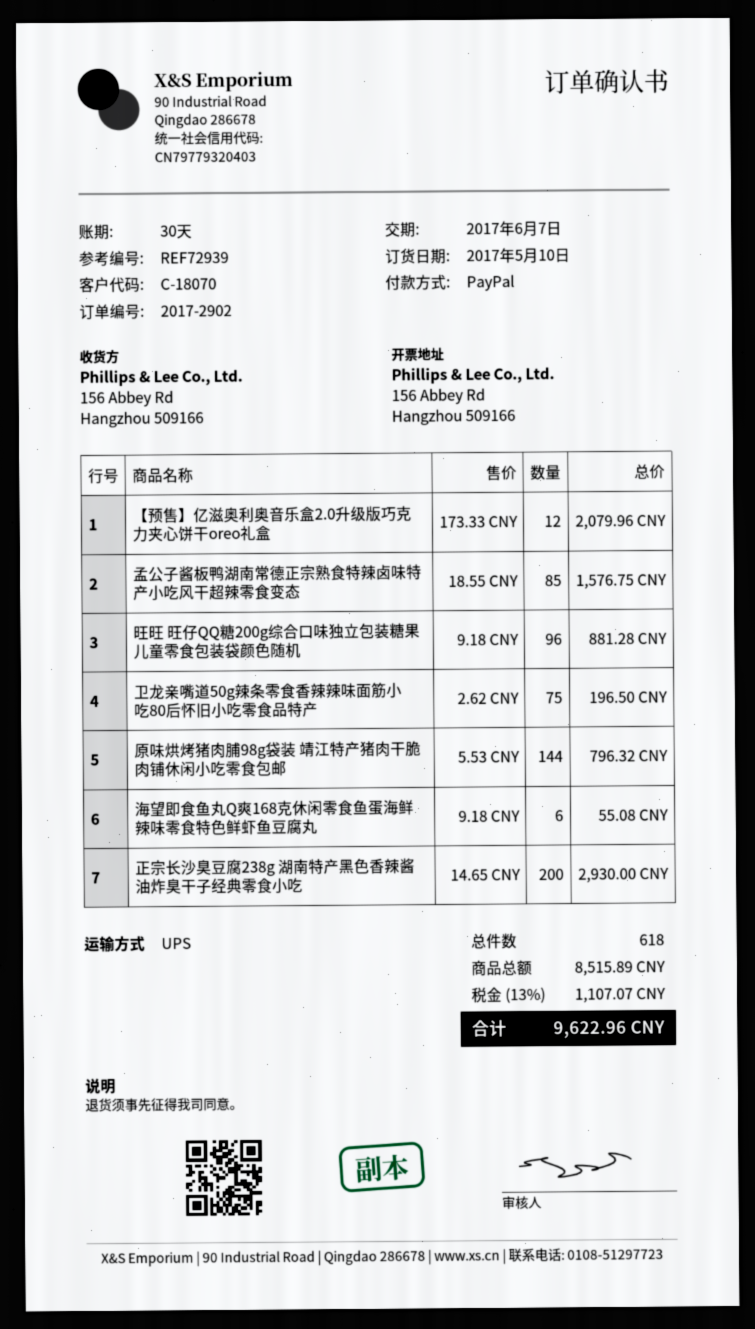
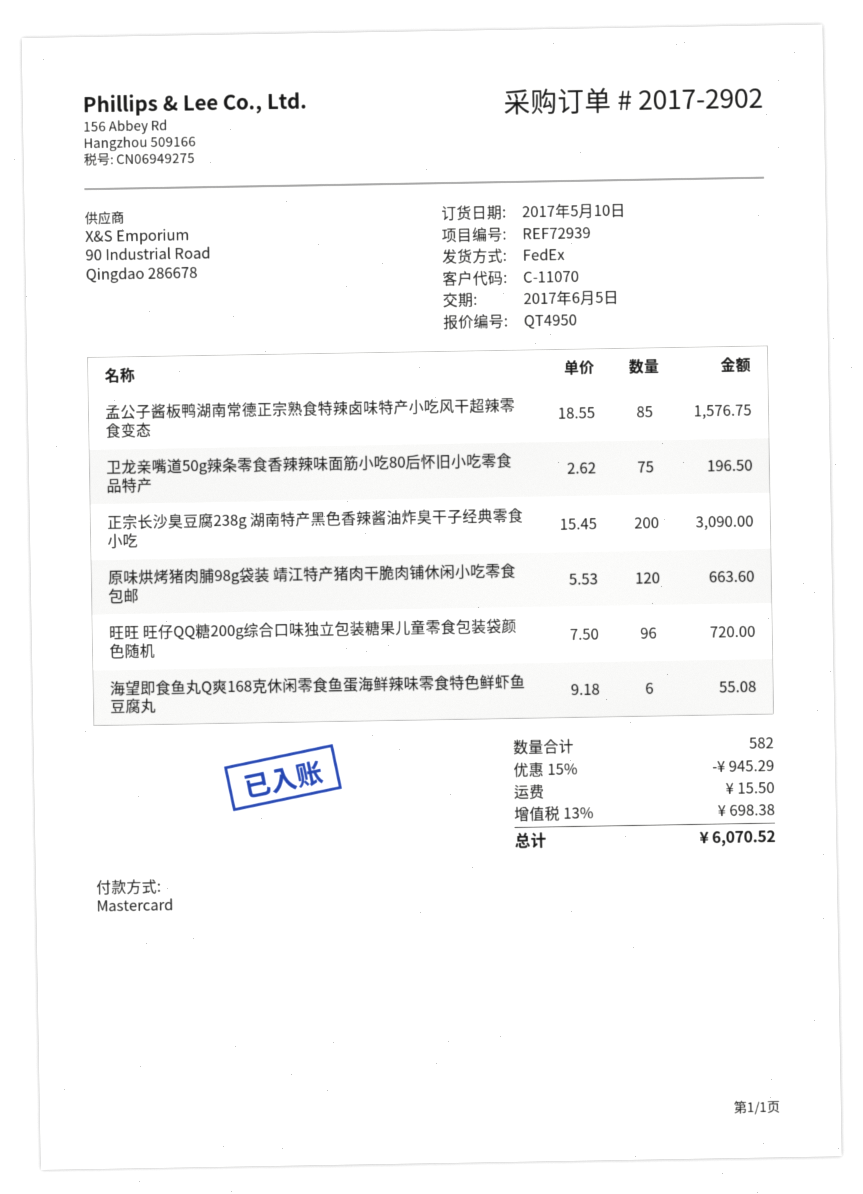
delivery date: 2017-06-07 -> 2017-06-05
customer number: C-18070 -> C-11070
payment method: PayPal -> Mastercard
shipping method: UPS -> FedEx
【预售】亿滋奥利奥音乐盒2.0升级版巧克力夹心饼干oreo礼盒: 12 x 173.33 = 2079.96 -> none
旺旺 旺仔QQ糖200g综合口味独立包装糖果儿童零食包装袋颜色随机: 96 x 9.18 = 881.28 -> 96 x 7.50 = 720.00
原味烘烤猪肉脯98g袋装 靖江特产猪肉干脆肉铺休闲小吃零食包邮: 144 x 5.53 = 796.32 -> 120 x 5.53 = 663.60
正宗长沙臭豆腐238g 湖南特产黑色香辣酱油炸臭干子经典零食小吃: 200 x 14.65 = 2930.00 -> 200 x 15.45 = 3090.00
total quantity: 618 -> 582
discount: none -> 15% = 945.29
shipping: none -> 15.50
tax: 13% = 1107.07 -> 13% = 698.38
total: 9622.96 -> 6070.52

